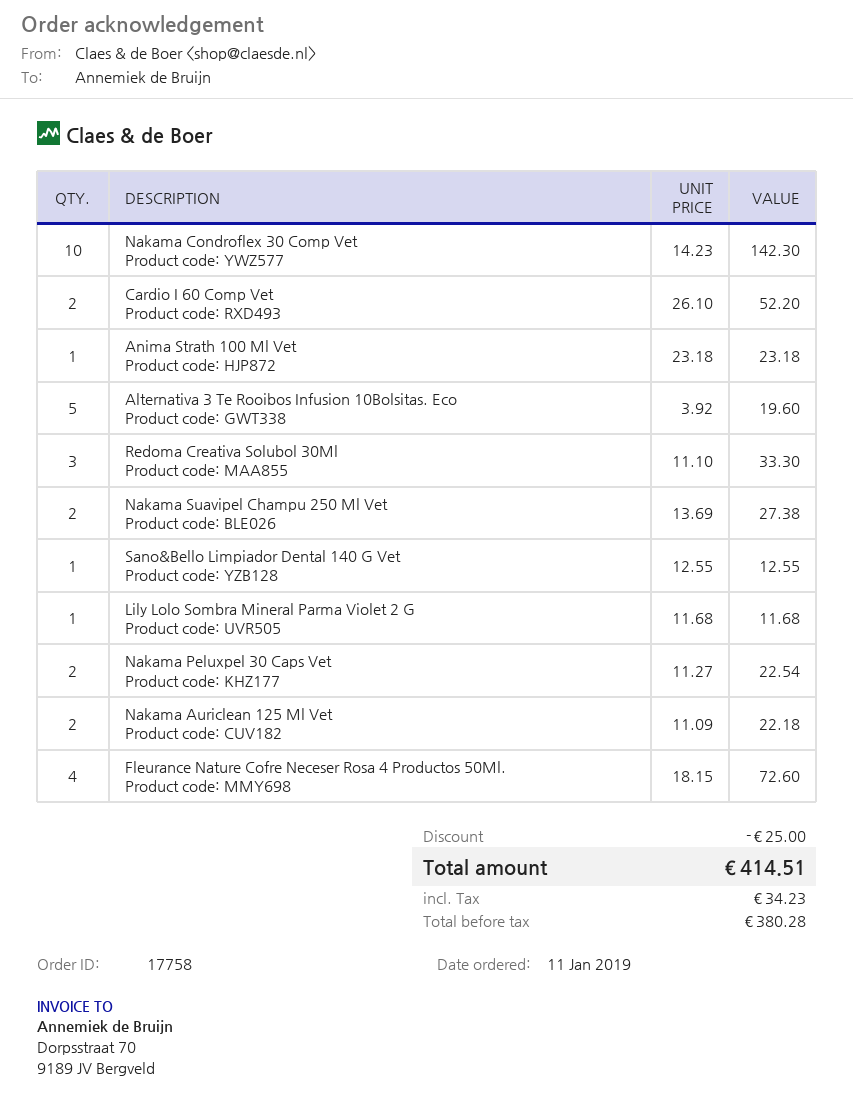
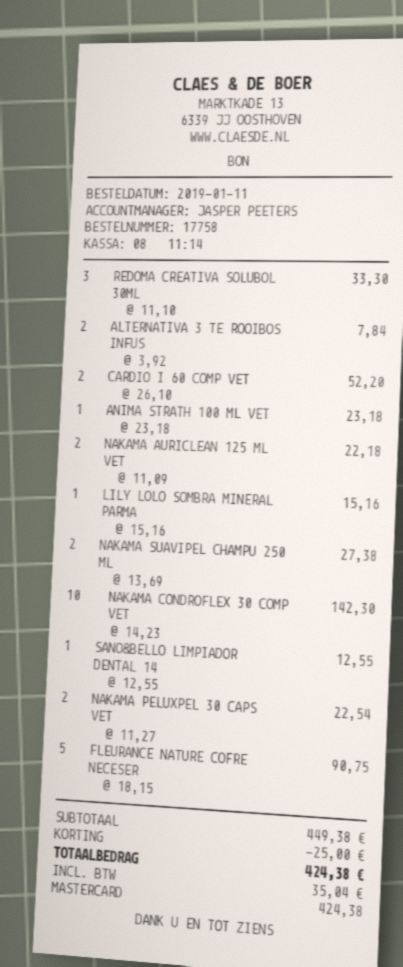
Alternativa 3 Te Rooibos Infusion 10Bolsitas. Eco: 5 x 3.92 = 19.60 -> 2 x 3.92 = 7.84
Lily Lolo Sombra Mineral Parma Violet 2 G: 1 x 11.68 = 11.68 -> 1 x 15.16 = 15.16
Fleurance Nature Cofre Neceser Rosa 4 Productos 50Ml.: 4 x 18.15 = 72.60 -> 5 x 18.15 = 90.75
tax: 34.23 -> 35.04
total: 414.51 -> 424.38

